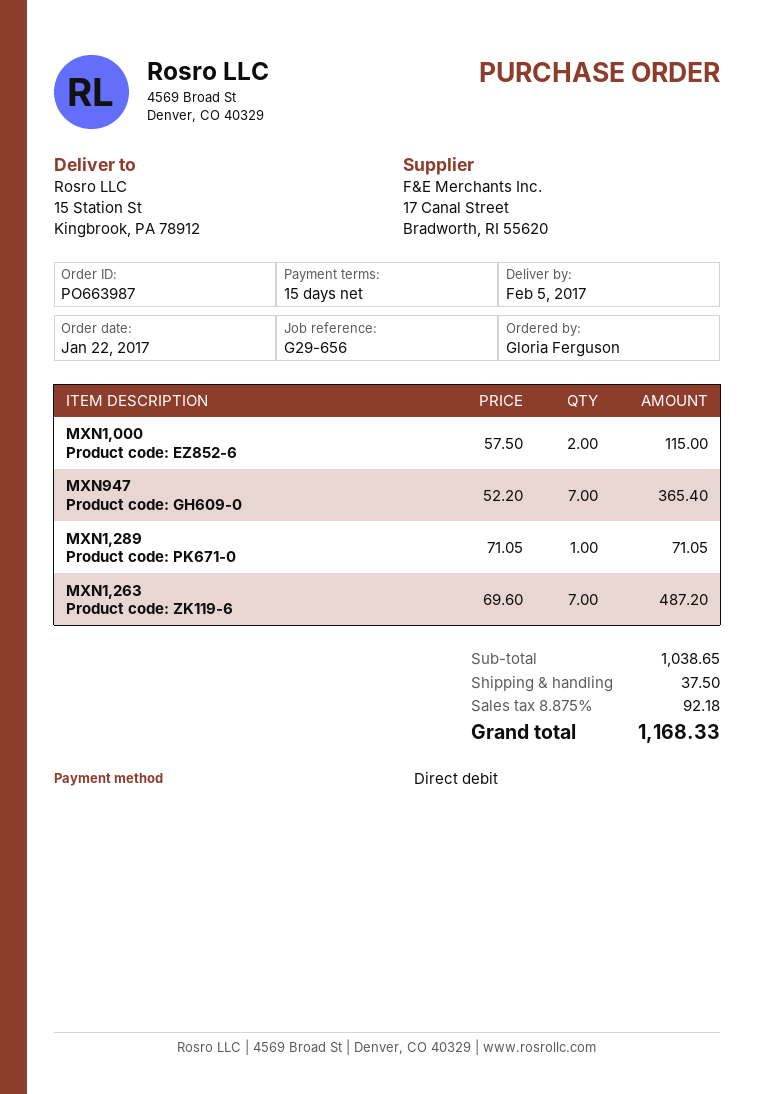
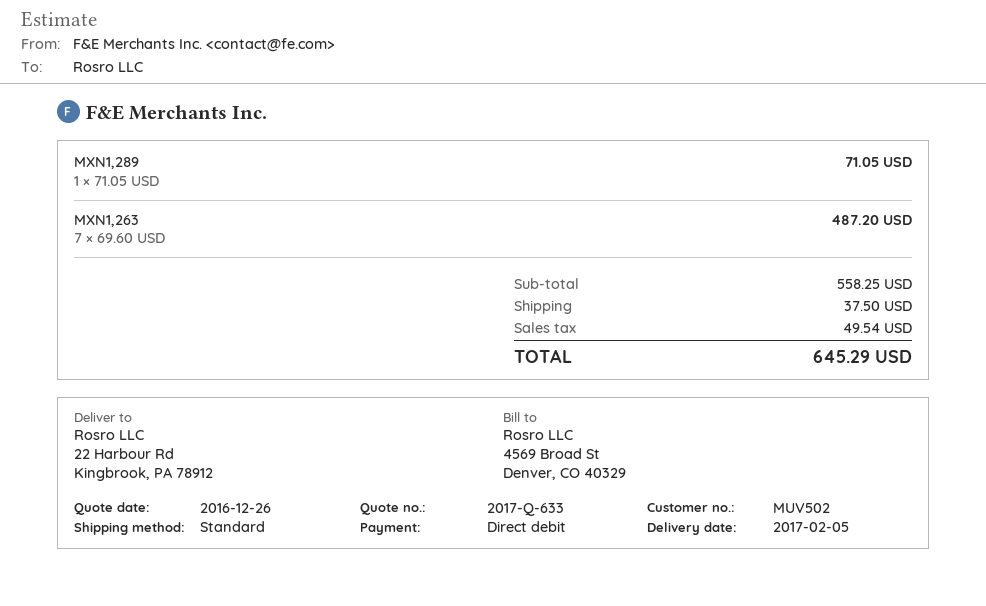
ship to: 15 Station St, Kingbrook, PA 78912 -> 22 Harbour Rd, Kingbrook, PA 78912
MXN1,000: 2 x 57.50 = 115.00 -> none
MXN947: 7 x 52.20 = 365.40 -> none
subtotal: 1038.65 -> 558.25
tax: 92.18 -> 49.54
total: 1168.33 -> 645.29

